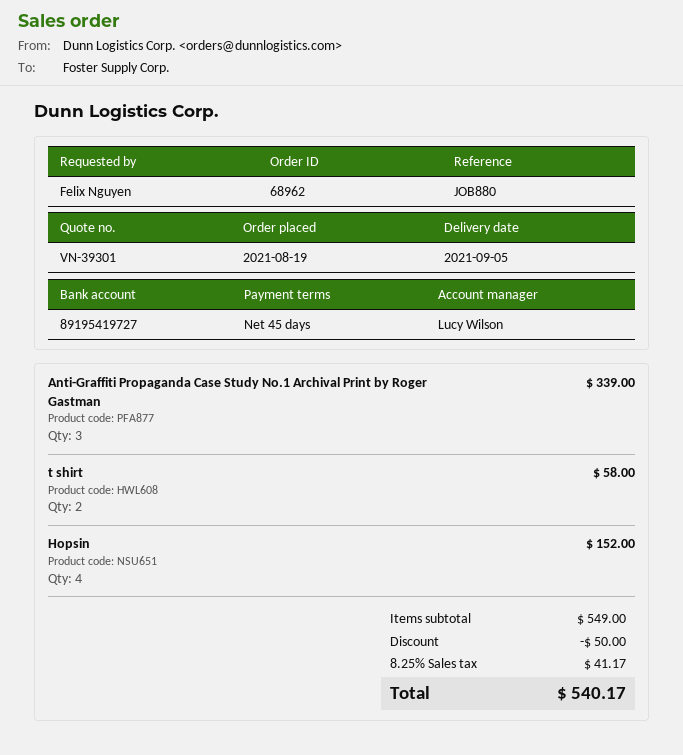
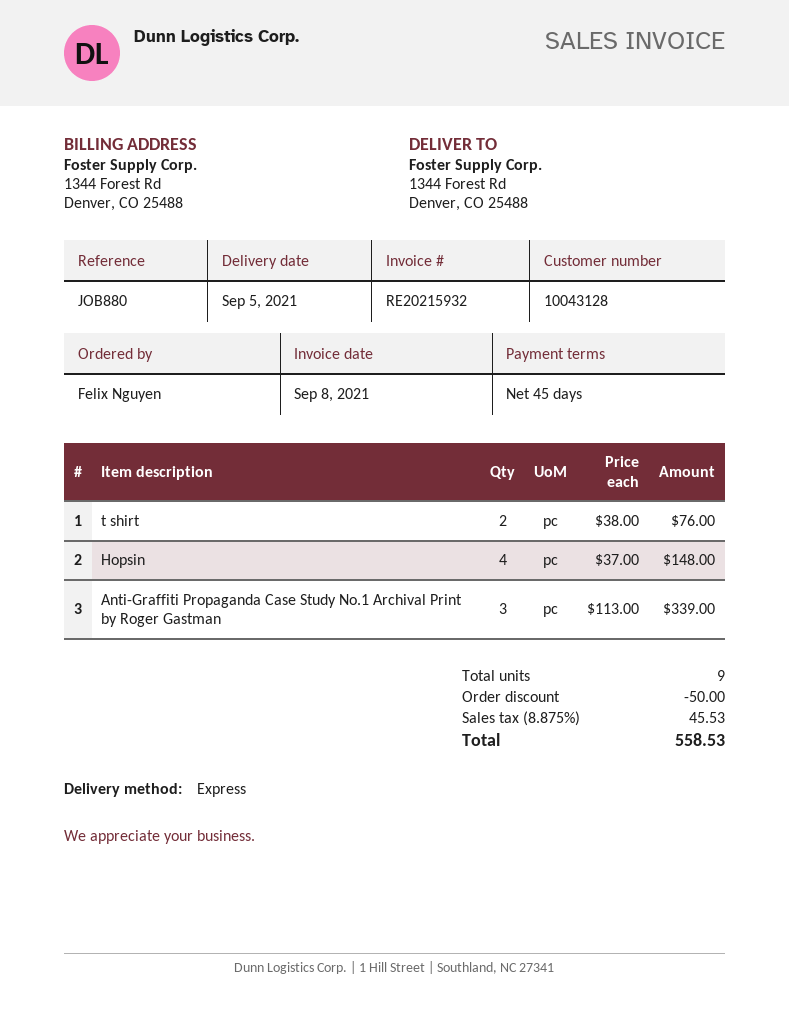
t shirt: 2 for 58.00 -> 2 for 76.00
Hopsin: 4 for 152.00 -> 4 for 148.00
tax: 8.25% = 41.17 -> 8.875% = 45.53
total: 540.17 -> 558.53

